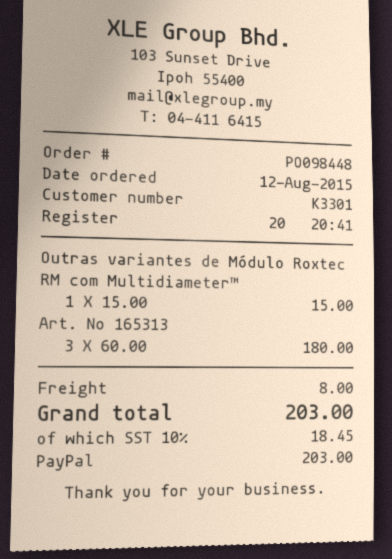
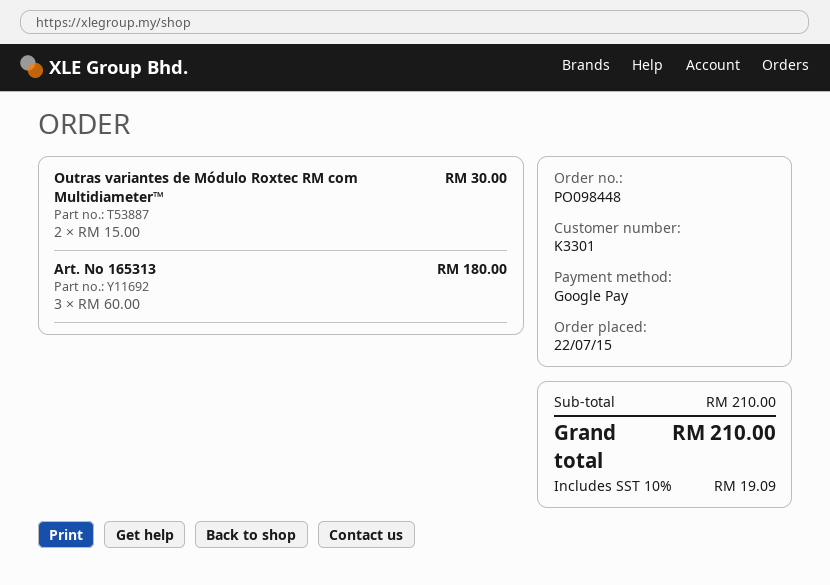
order date: 2015-08-12 -> 2015-07-22
payment method: PayPal -> Google Pay
Outras variantes de Módulo Roxtec RM com Multidiameter™: 1 x 15.00 = 15.00 -> 2 x 15.00 = 30.00
shipping: 8.00 -> none
tax: 10% = 18.45 -> 10% = 19.09
total: 203.00 -> 210.00

